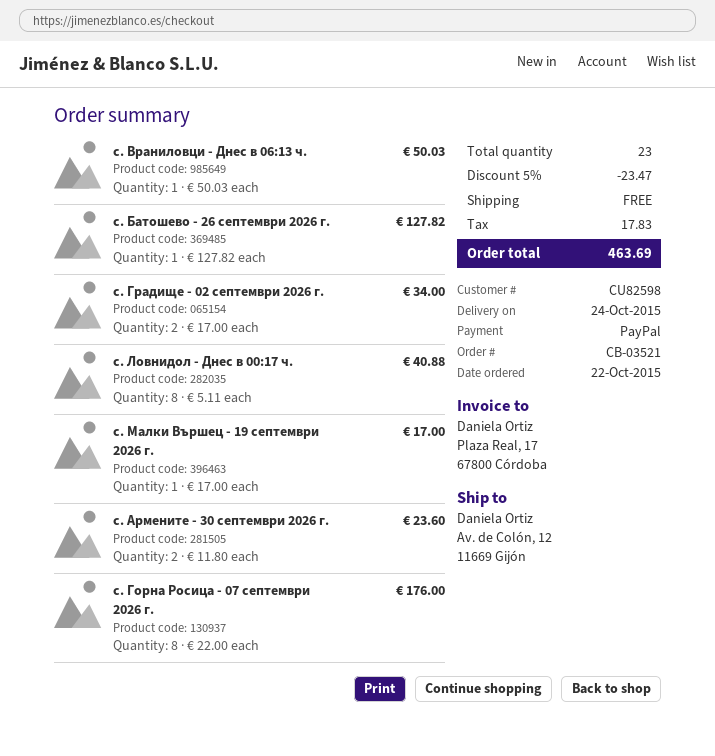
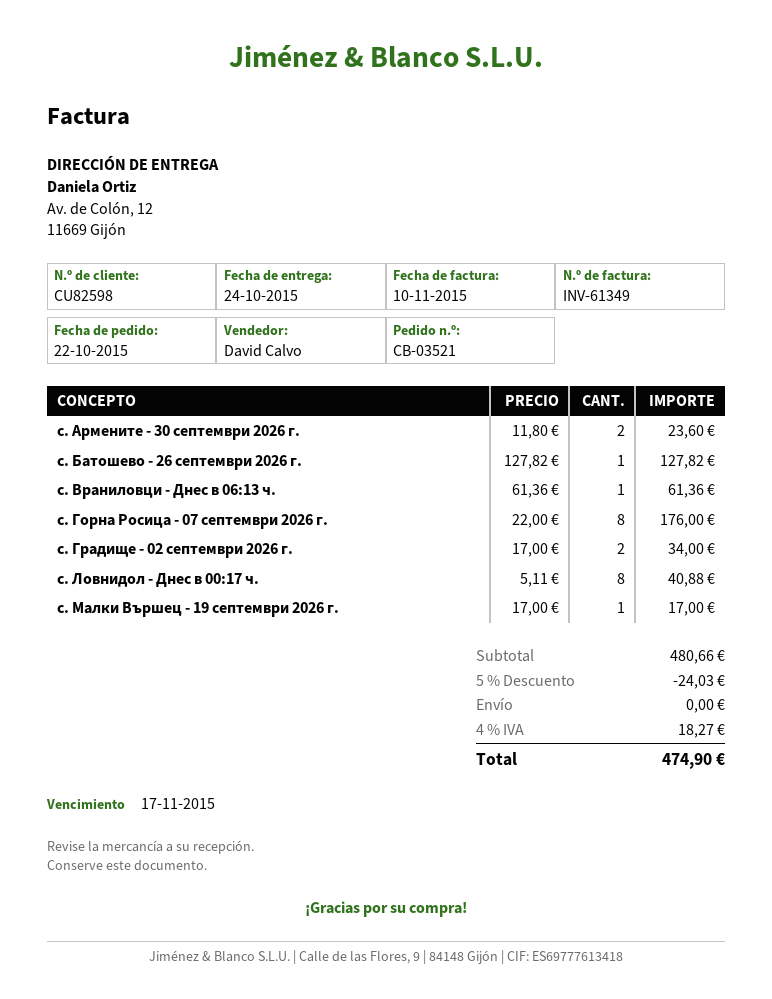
с. Враниловци - Днес в 06:13 ч.: 1 x 50.03 = 50.03 -> 1 x 61.36 = 61.36
discount: 5% = 23.47 -> 5% = 24.03
tax: 17.83 -> 18.27
total: 463.69 -> 474.90

